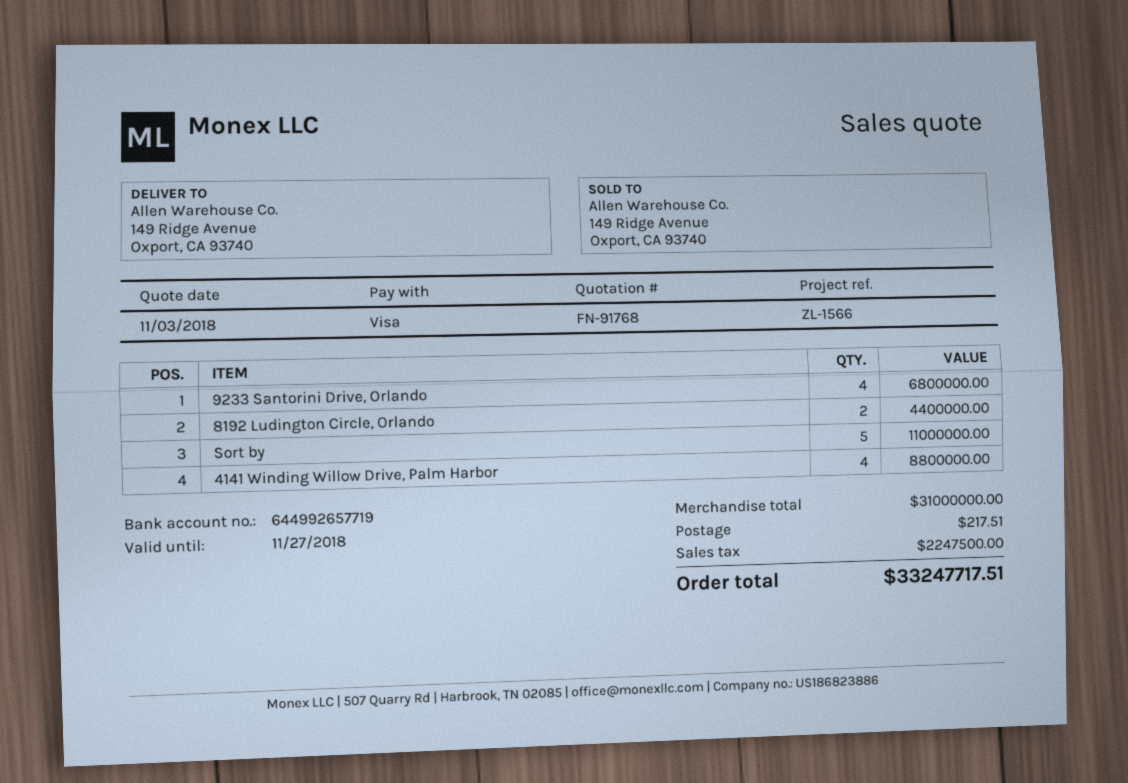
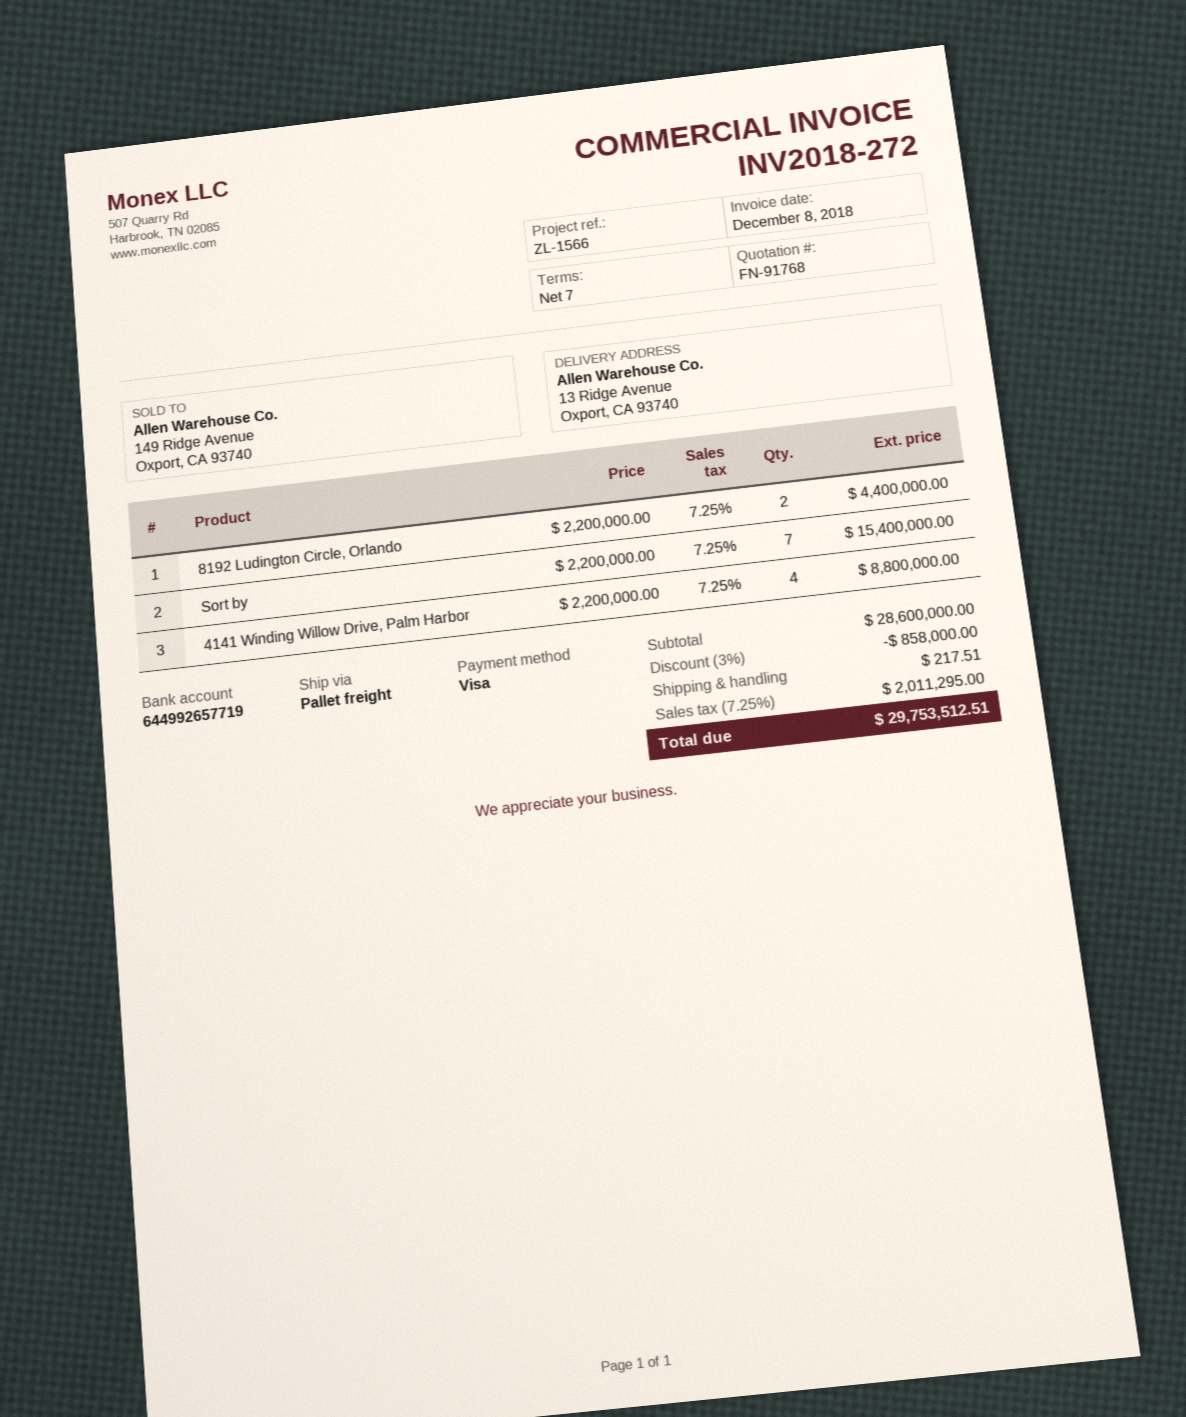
ship to: 149 Ridge Avenue, Oxport, CA 93740 -> 13 Ridge Avenue, Oxport, CA 93740
9233 Santorini Drive, Orlando: 4 for 6800000.00 -> none
Sort by: 5 for 11000000.00 -> 7 for 15400000.00
subtotal: 31000000.00 -> 28600000.00
discount: none -> 3% = 858000.00
tax: 2247500.00 -> 2011295.00
total: 33247717.51 -> 29753512.51

